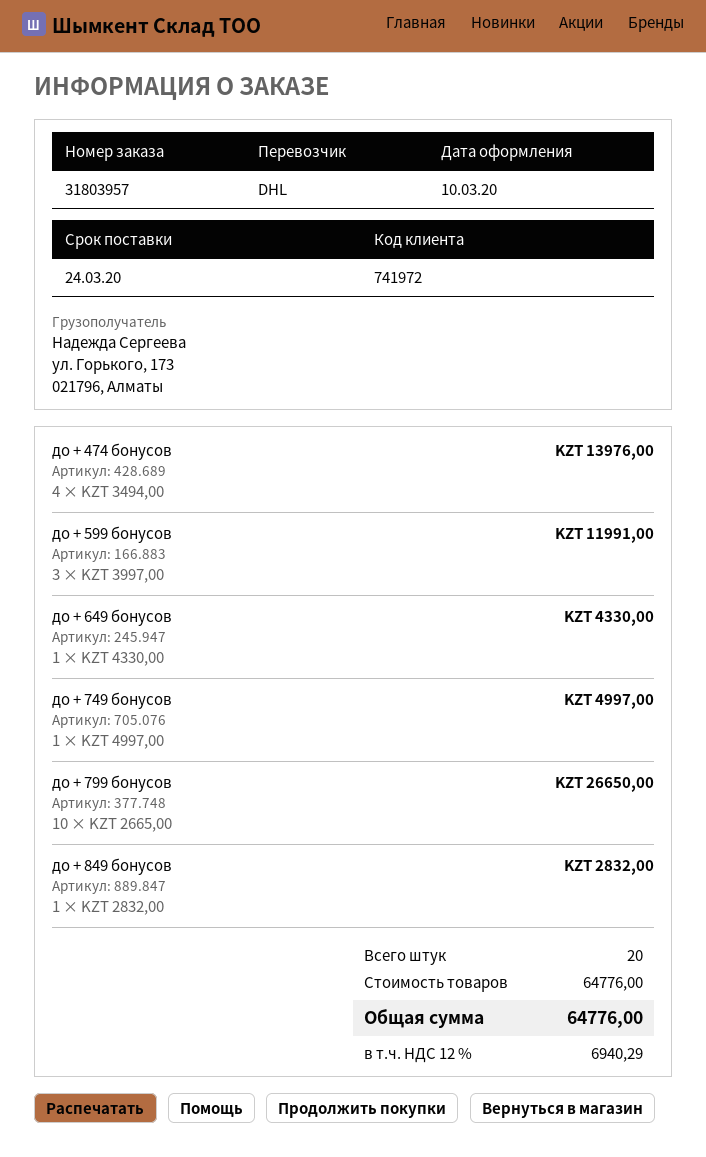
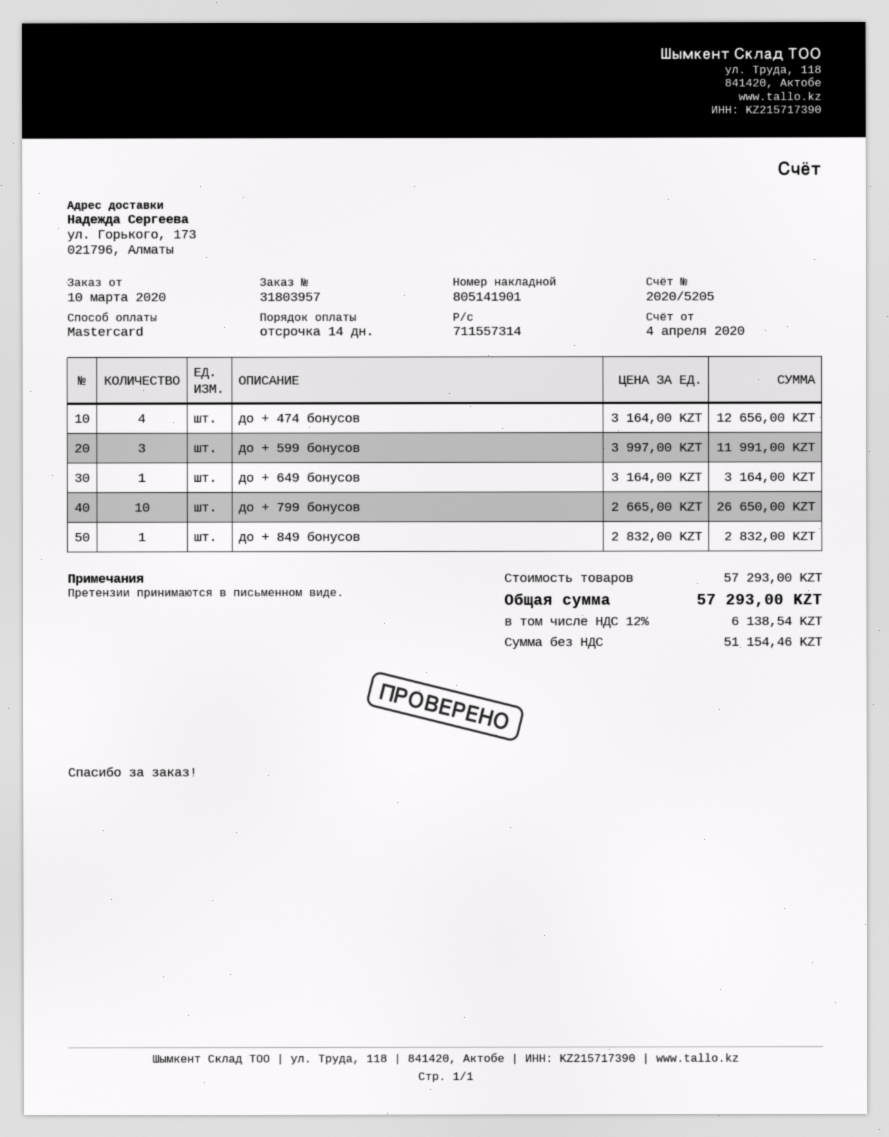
до + 474 бонусов: 4 x 3494.00 = 13976.00 -> 4 x 3164.00 = 12656.00
до + 649 бонусов: 1 x 4330.00 = 4330.00 -> 1 x 3164.00 = 3164.00
до + 749 бонусов: 1 x 4997.00 = 4997.00 -> none
subtotal: 64776.00 -> 57293.00
tax: 12% = 6940.29 -> 12% = 6138.54
total: 64776.00 -> 57293.00

